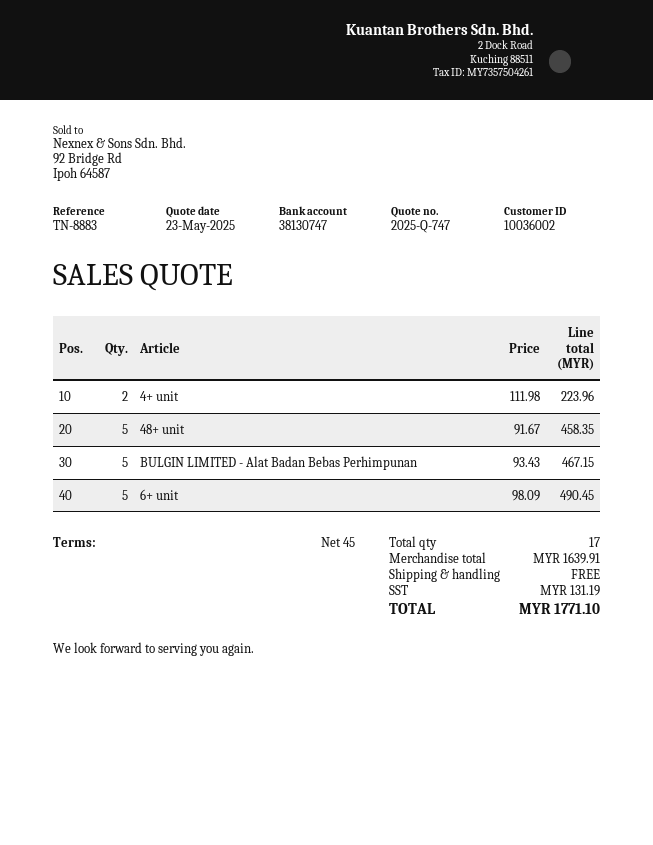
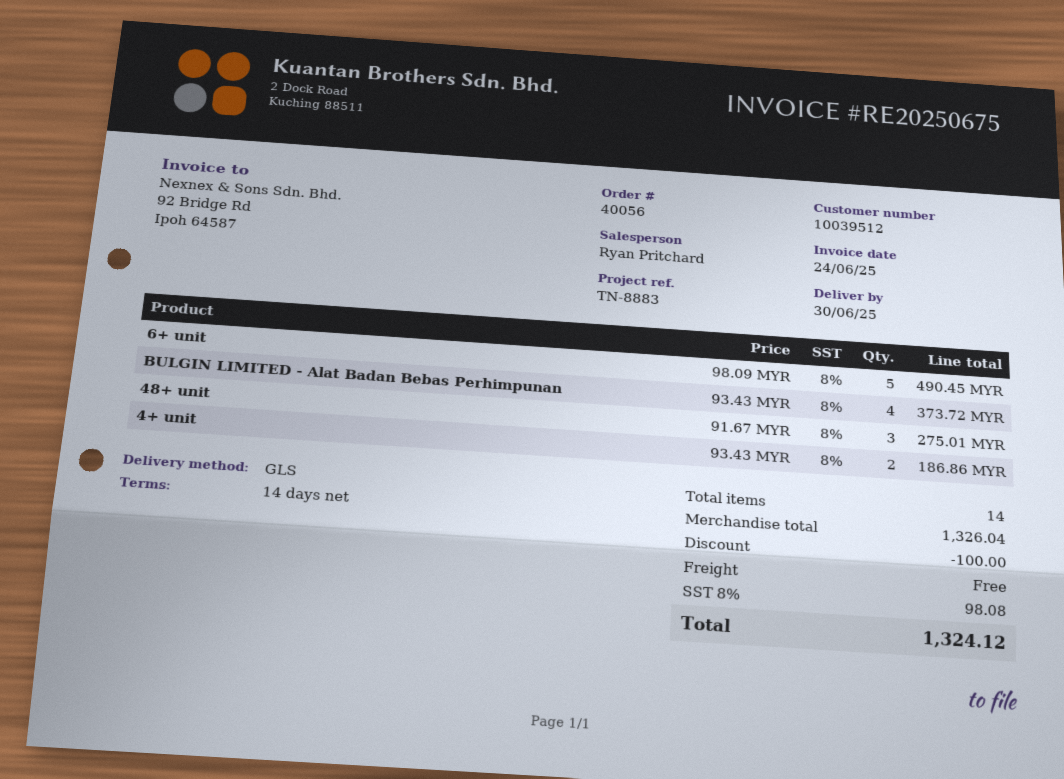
payment terms: 45 days -> 14 days
customer number: 10036002 -> 10039512
4+ unit: 2 x 111.98 = 223.96 -> 2 x 93.43 = 186.86
48+ unit: 5 x 91.67 = 458.35 -> 3 x 91.67 = 275.01
BULGIN LIMITED - Alat Badan Bebas Perhimpunan: 5 x 93.43 = 467.15 -> 4 x 93.43 = 373.72
total quantity: 17 -> 14
subtotal: 1639.91 -> 1326.04
discount: none -> 100.00
tax: 131.19 -> 98.08
total: 1771.10 -> 1324.12

